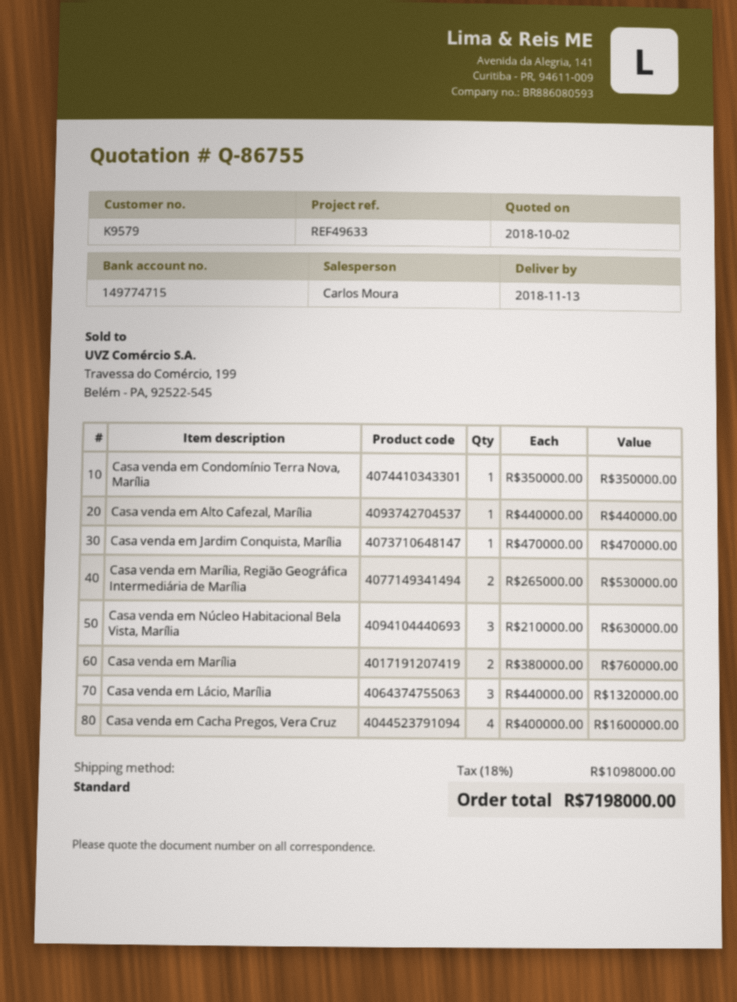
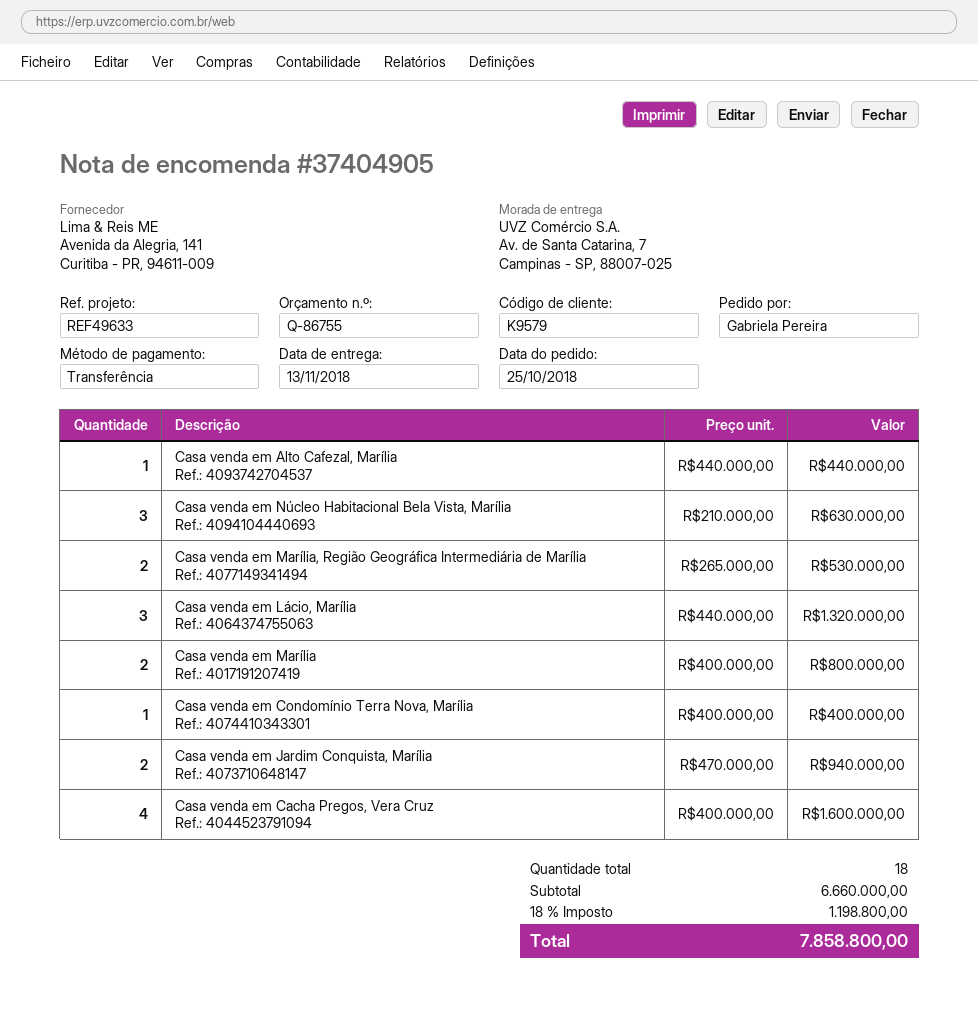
Casa venda em Condomínio Terra Nova, Marília: 1 x 350000.00 = 350000.00 -> 1 x 400000.00 = 400000.00
Casa venda em Jardim Conquista, Marília: 1 x 470000.00 = 470000.00 -> 2 x 470000.00 = 940000.00
Casa venda em Marília: 2 x 380000.00 = 760000.00 -> 2 x 400000.00 = 800000.00
tax: 18% = 1098000.00 -> 18% = 1198800.00
total: 7198000.00 -> 7858800.00

